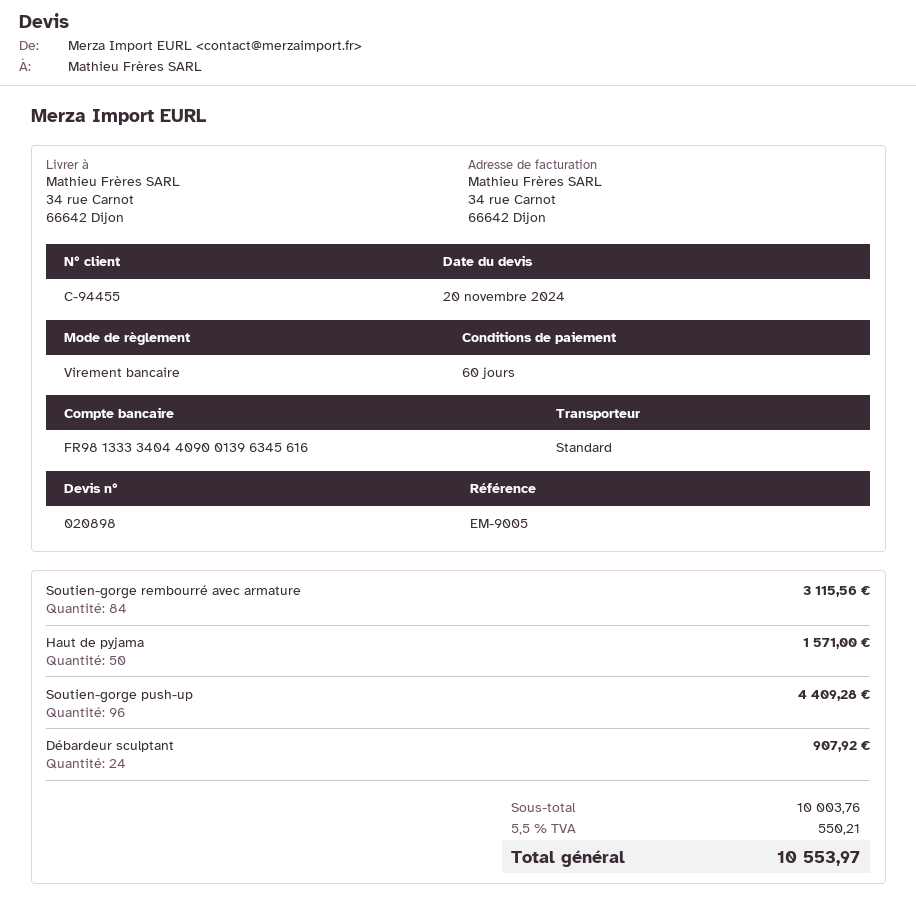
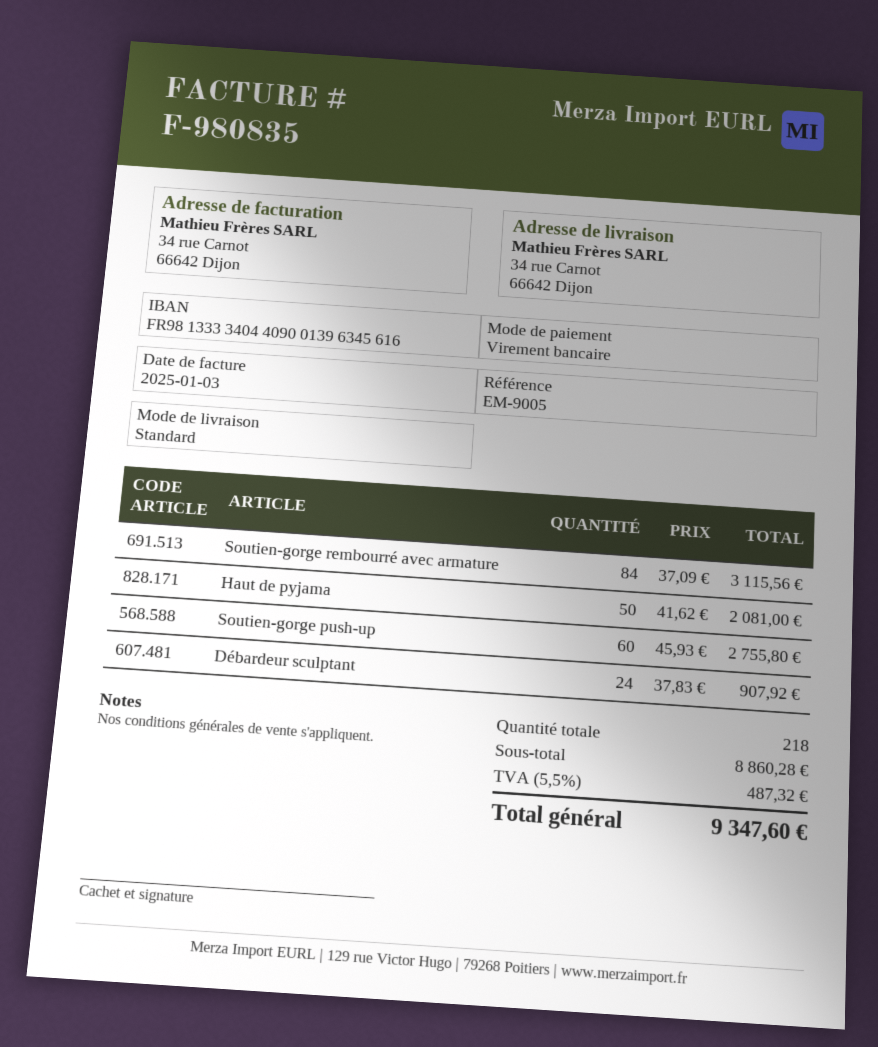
Haut de pyjama: 50 for 1571.00 -> 50 for 2081.00
Soutien-gorge push-up: 96 for 4409.28 -> 60 for 2755.80
subtotal: 10003.76 -> 8860.28
tax: 5.5% = 550.21 -> 5.5% = 487.32
total: 10553.97 -> 9347.60

